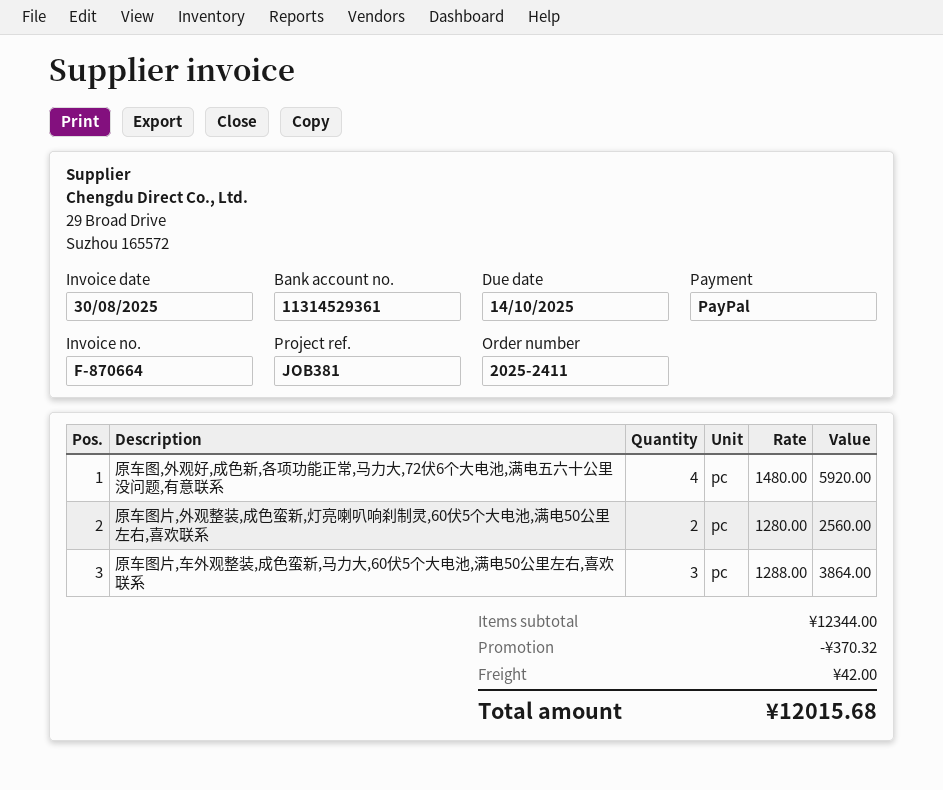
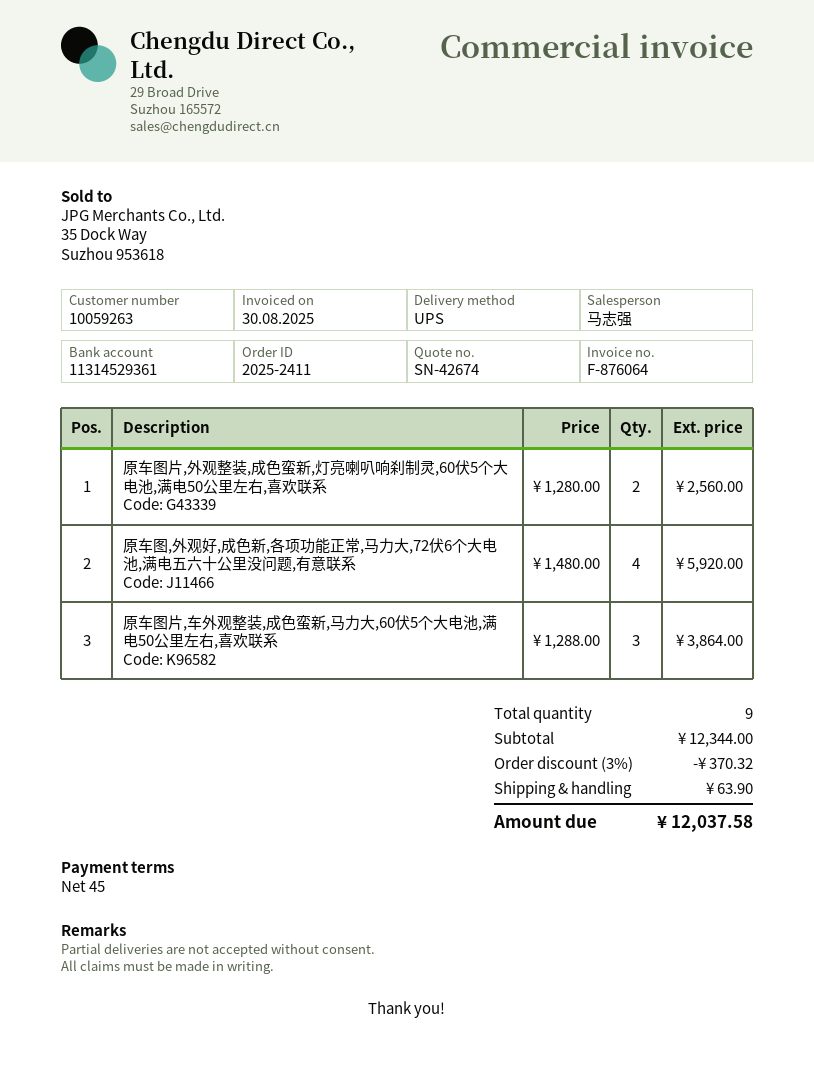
invoice number: F-870664 -> F-876064
shipping: 42.00 -> 63.90
total: 12015.68 -> 12037.58

